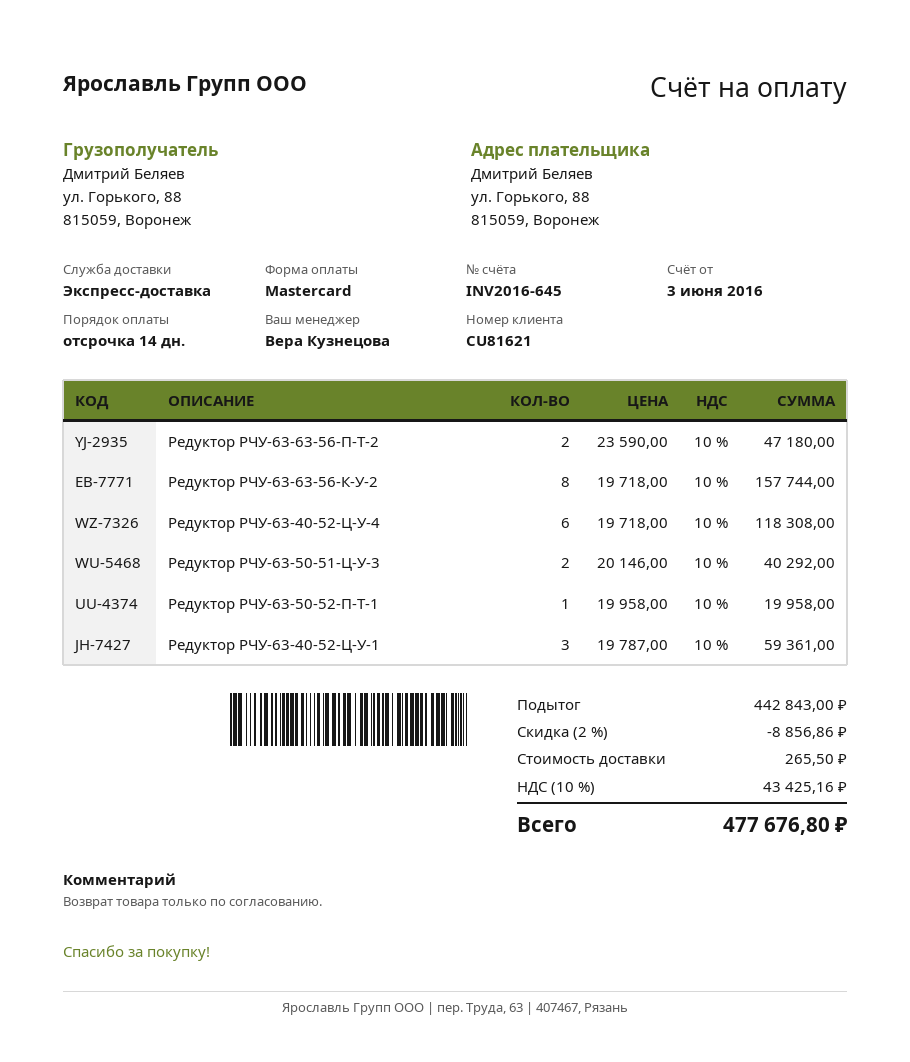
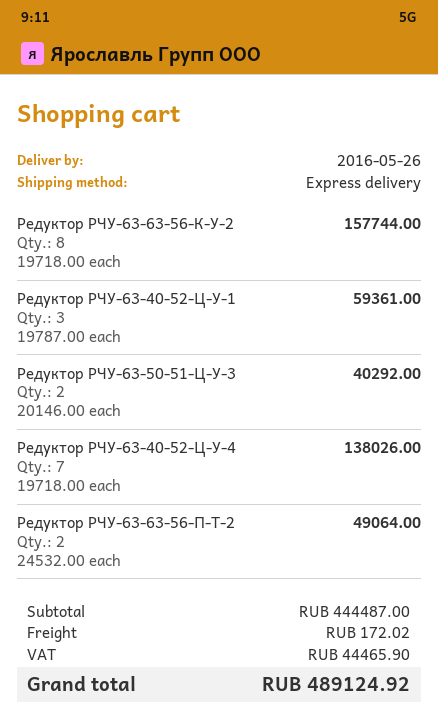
Редуктор РЧУ-63-63-56-П-Т-2: 2 x 23590.00 = 47180.00 -> 2 x 24532.00 = 49064.00
Редуктор РЧУ-63-40-52-Ц-У-4: 6 x 19718.00 = 118308.00 -> 7 x 19718.00 = 138026.00
Редуктор РЧУ-63-50-52-П-Т-1: 1 x 19958.00 = 19958.00 -> none
subtotal: 442843.00 -> 444487.00
discount: 2% = 8856.86 -> none
shipping: 265.50 -> 172.02
tax: 43425.16 -> 44465.90
total: 477676.80 -> 489124.92

